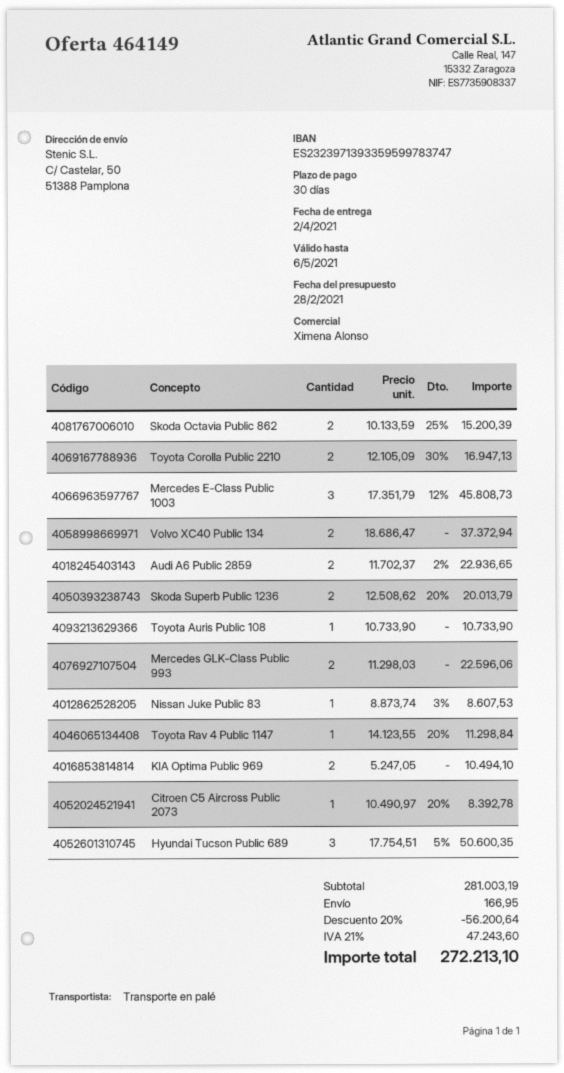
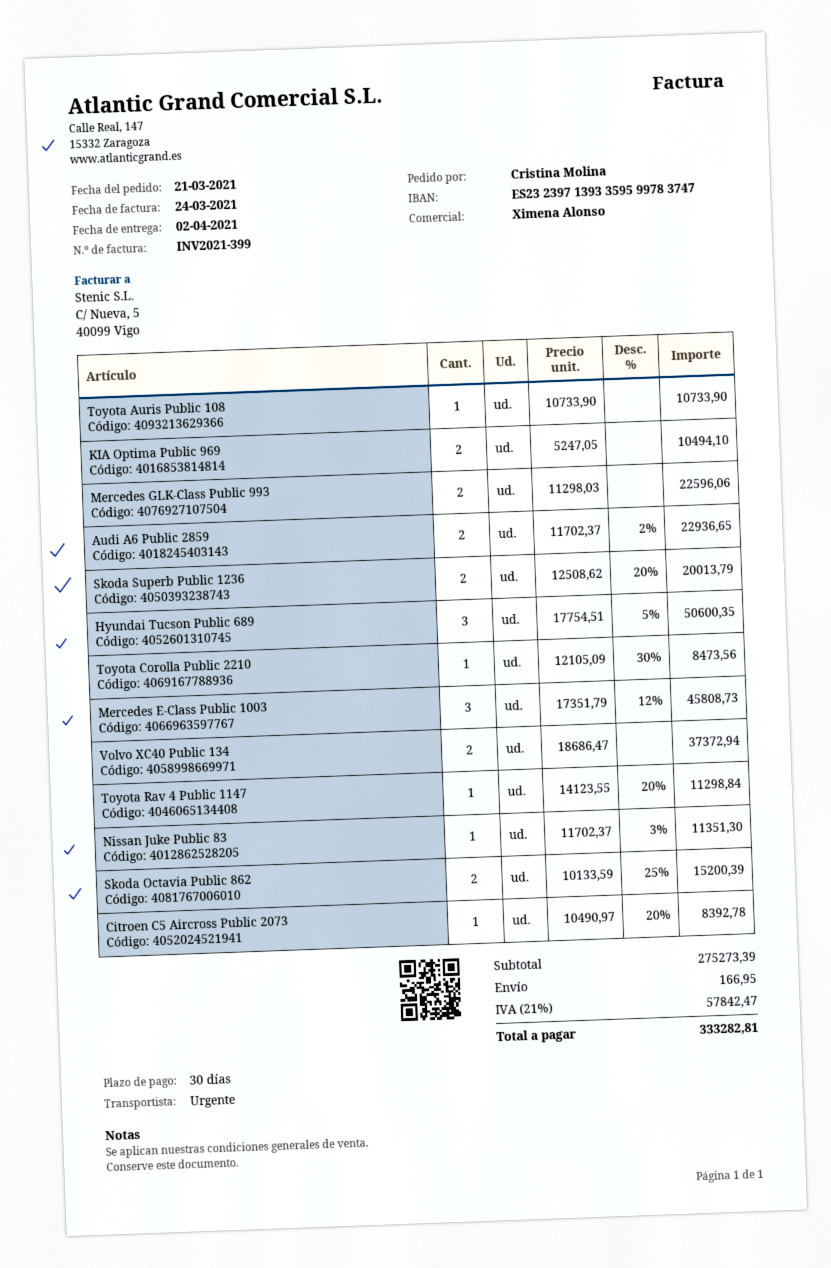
shipping method: pallet freight -> express
Toyota Corolla Public 2210: 2 x 12105.09 - 30% = 16947.13 -> 1 x 12105.09 - 30% = 8473.56
Nissan Juke Public 83: 1 x 8873.74 - 3% = 8607.53 -> 1 x 11702.37 - 3% = 11351.30
subtotal: 281003.19 -> 275273.39
discount: 20% = 56200.64 -> none
tax: 21% = 47243.60 -> 21% = 57842.47
total: 272213.10 -> 333282.81

